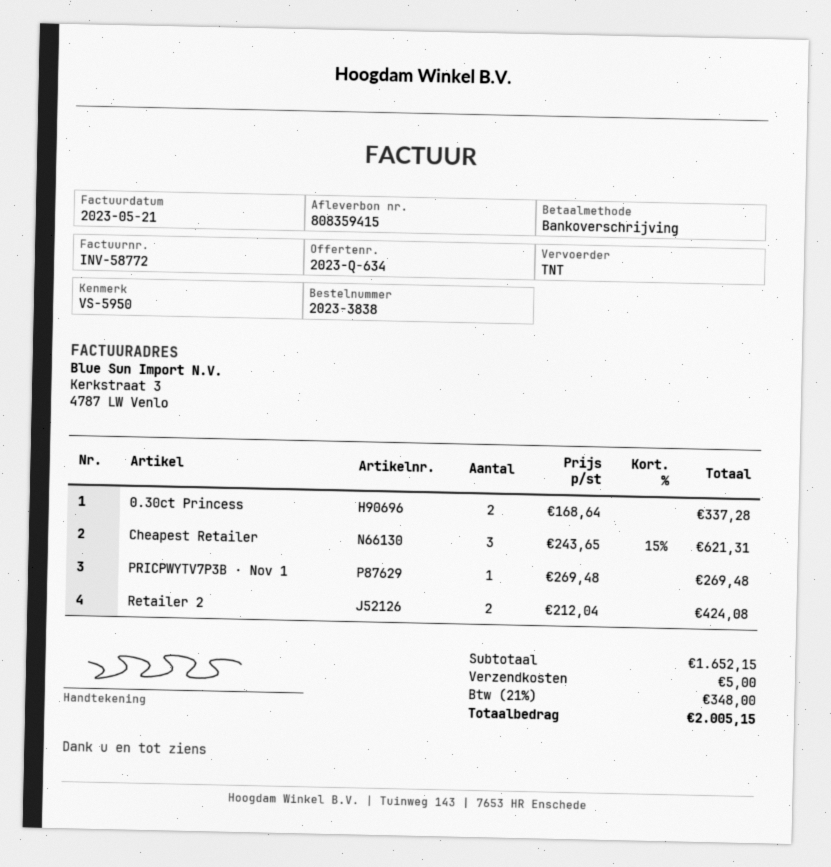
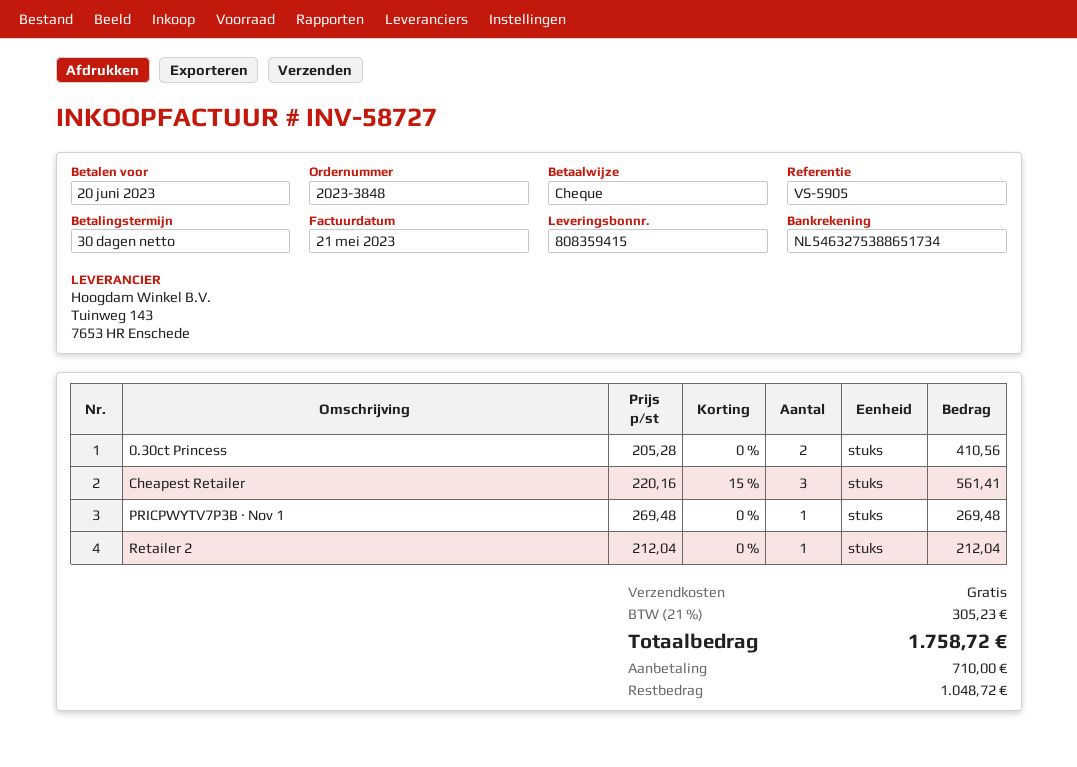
order number: 2023-3838 -> 2023-3848
invoice number: INV-58772 -> INV-58727
reference: VS-5950 -> VS-5905
payment method: bank transfer -> cheque
0.30ct Princess: 2 x 168.64 = 337.28 -> 2 x 205.28 = 410.56
Cheapest Retailer: 3 x 243.65 - 15% = 621.31 -> 3 x 220.16 - 15% = 561.41
Retailer 2: 2 x 212.04 = 424.08 -> 1 x 212.04 = 212.04
shipping: 5.00 -> 0.00
tax: 21% = 348.00 -> 21% = 305.23
total: 2005.15 -> 1758.72

